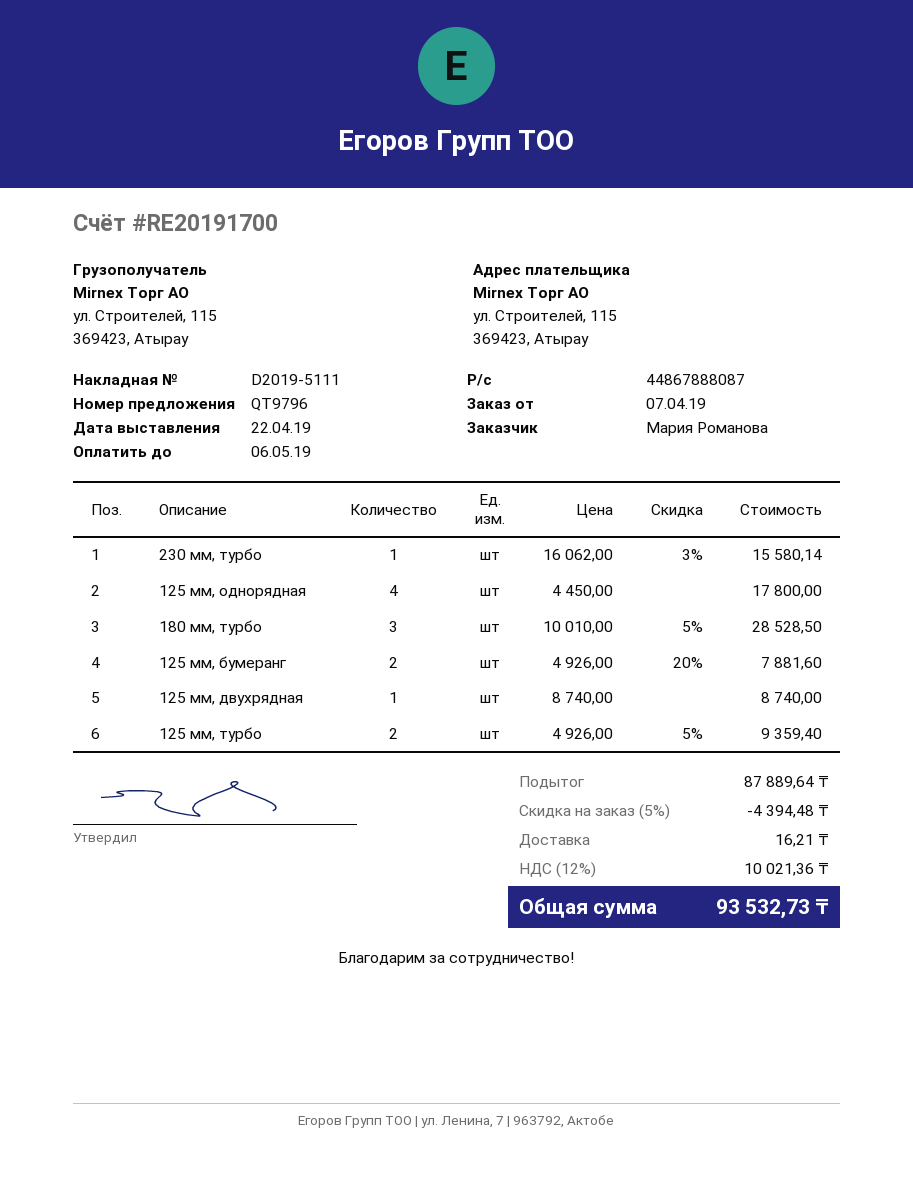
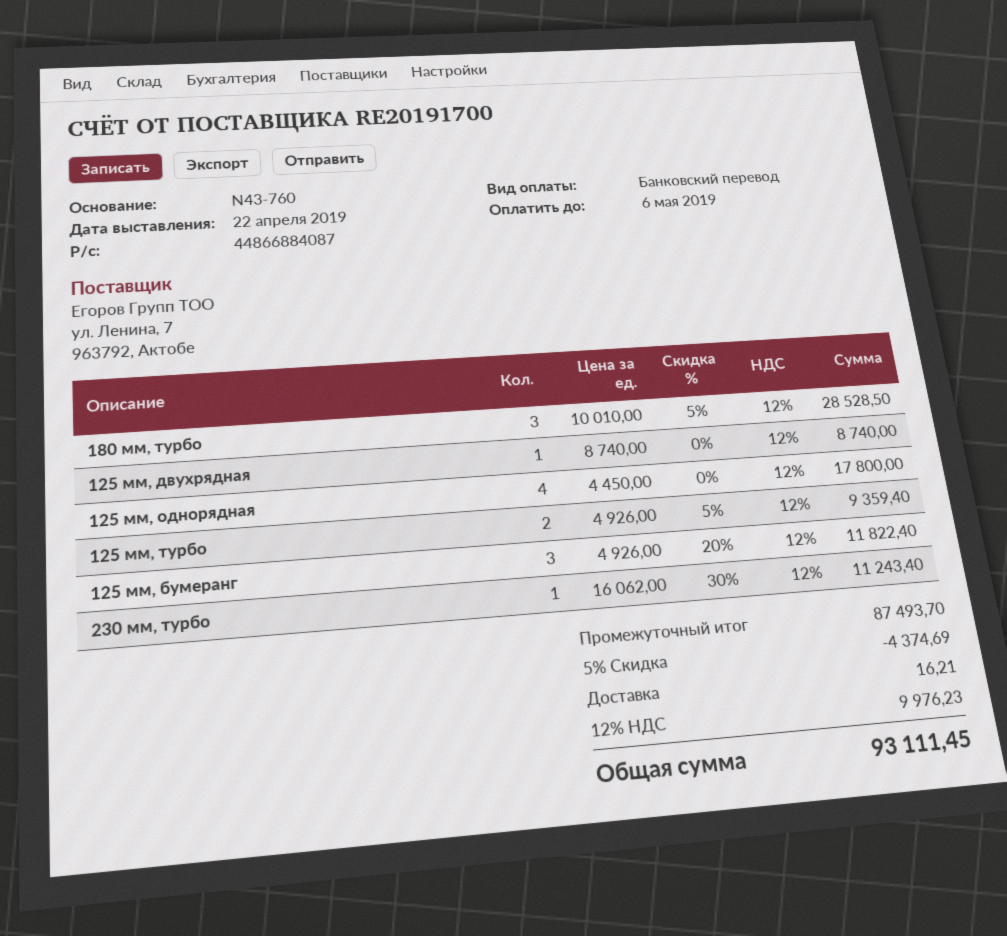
bank account: 44867888087 -> 44866884087
230 мм, турбо: 1 x 16062.00 - 3% = 15580.14 -> 1 x 16062.00 - 30% = 11243.40
125 мм, бумеранг: 2 x 4926.00 - 20% = 7881.60 -> 3 x 4926.00 - 20% = 11822.40
subtotal: 87889.64 -> 87493.70
discount: 5% = 4394.48 -> 5% = 4374.69
tax: 12% = 10021.36 -> 12% = 9976.23
total: 93532.73 -> 93111.45

